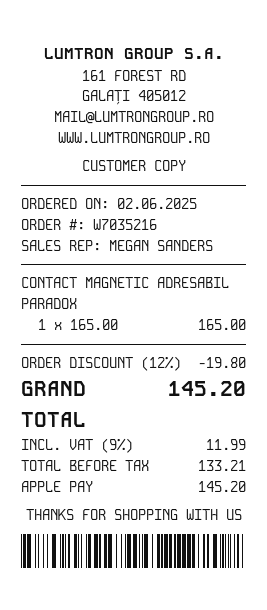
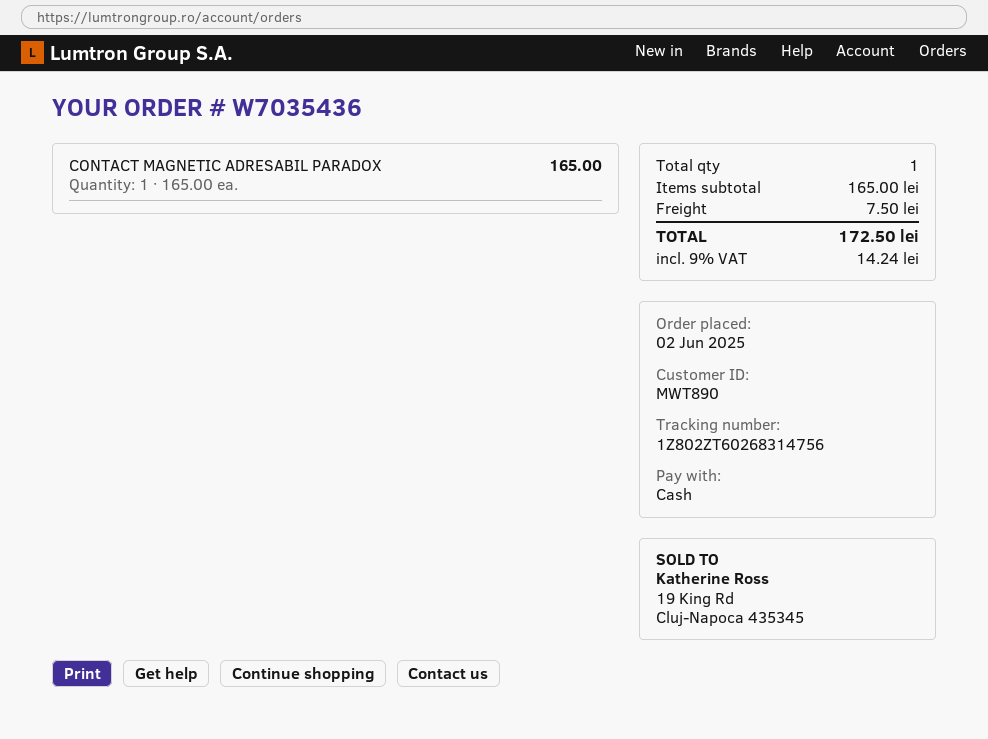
order number: W7035216 -> W7035436
payment method: Apple Pay -> cash
discount: 12% = 19.80 -> none
shipping: none -> 7.50
tax: 9% = 11.99 -> 9% = 14.24
total: 145.20 -> 172.50

